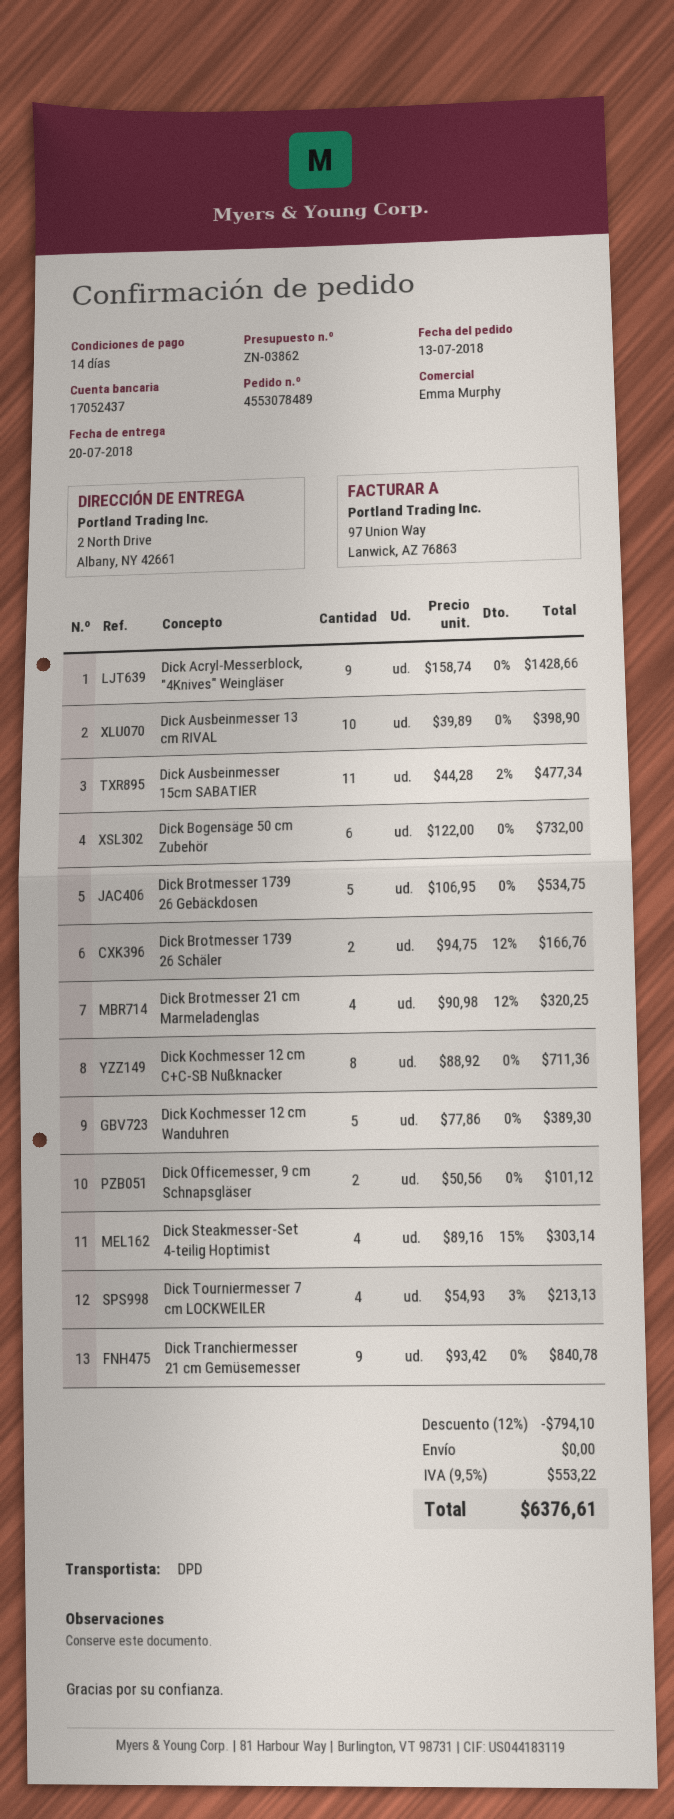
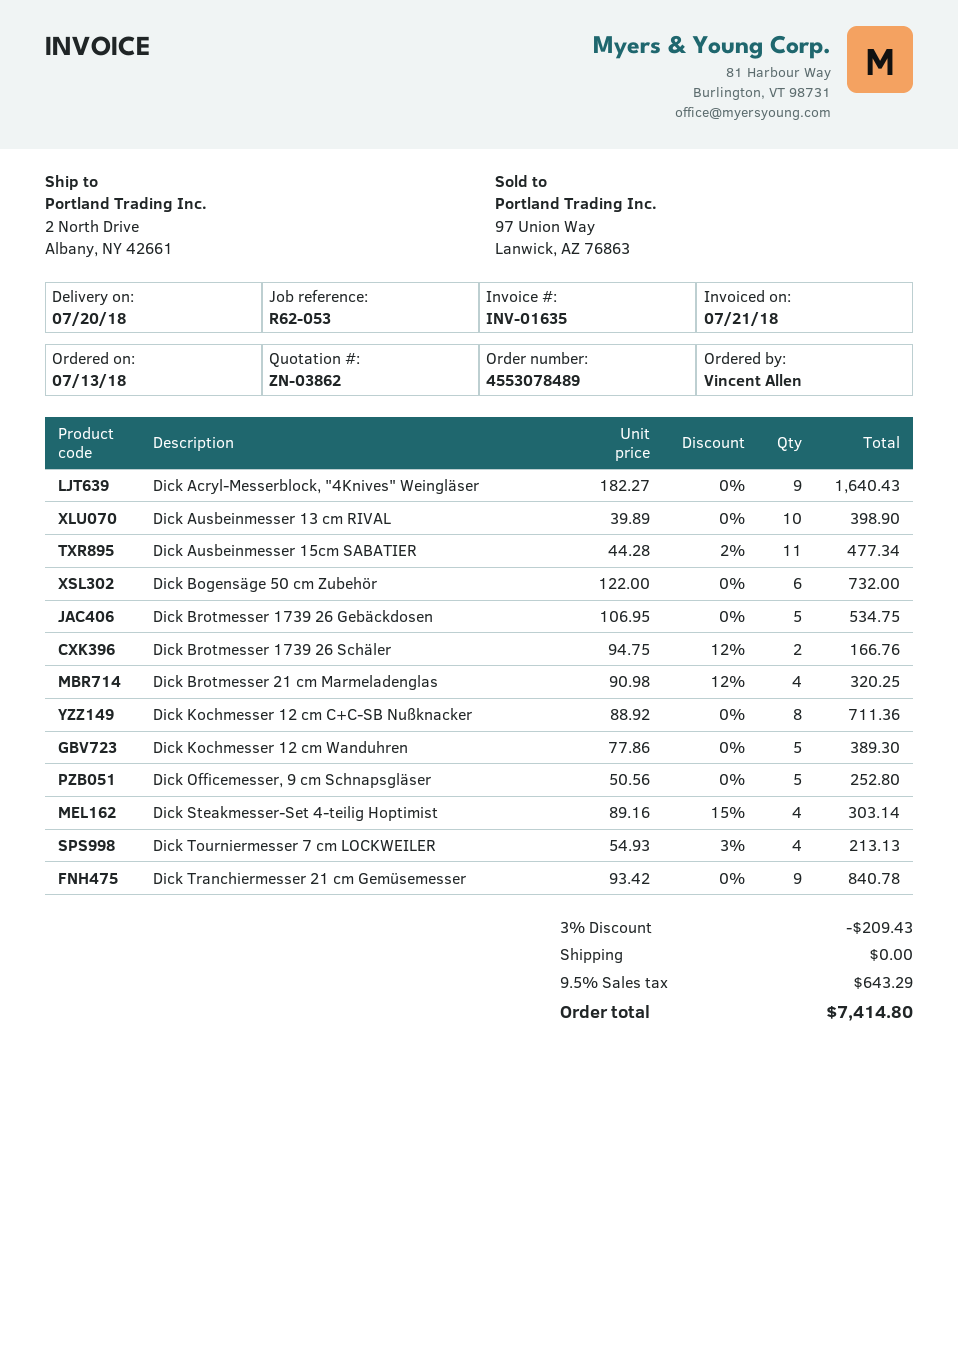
Dick Acryl-Messerblock, "4Knives" Weingläser: 9 x 158.74 = 1428.66 -> 9 x 182.27 = 1640.43
Dick Officemesser, 9 cm Schnapsgläser: 2 x 50.56 = 101.12 -> 5 x 50.56 = 252.80
discount: 12% = 794.10 -> 3% = 209.43
tax: 9.5% = 553.22 -> 9.5% = 643.29
total: 6376.61 -> 7414.80

